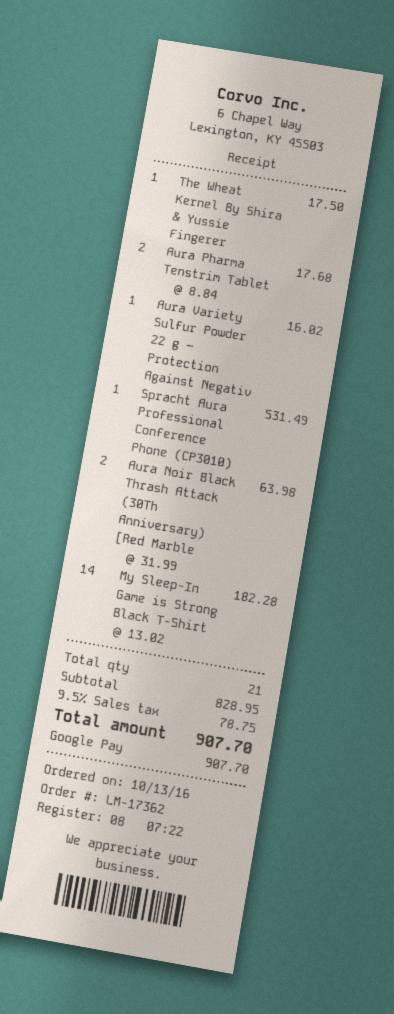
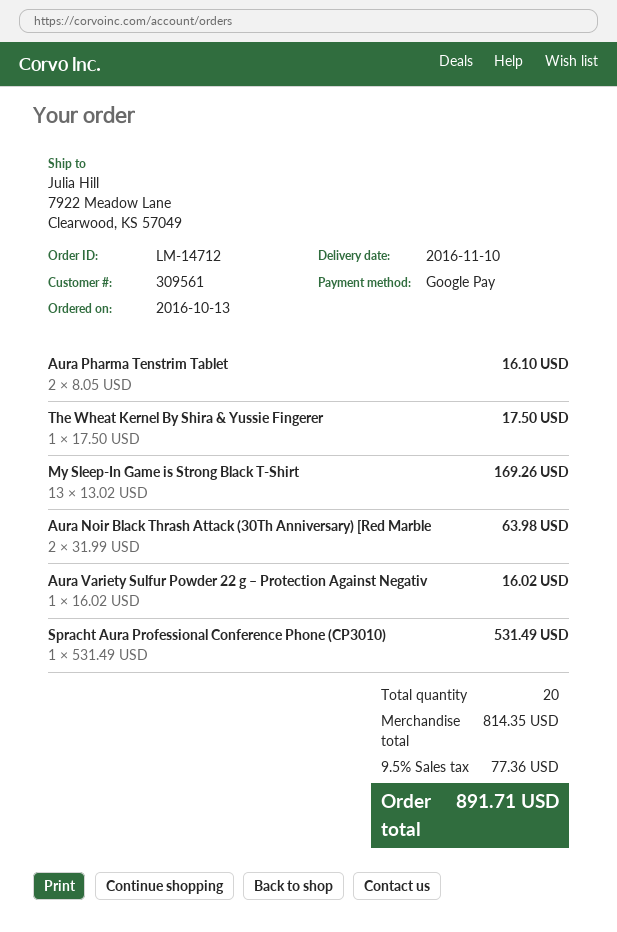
order number: LM-17362 -> LM-14712
Aura Pharma Tenstrim Tablet: 2 x 8.84 = 17.68 -> 2 x 8.05 = 16.10
My Sleep-In Game is Strong Black T-Shirt: 14 x 13.02 = 182.28 -> 13 x 13.02 = 169.26
total quantity: 21 -> 20
subtotal: 828.95 -> 814.35
tax: 9.5% = 78.75 -> 9.5% = 77.36
total: 907.70 -> 891.71

